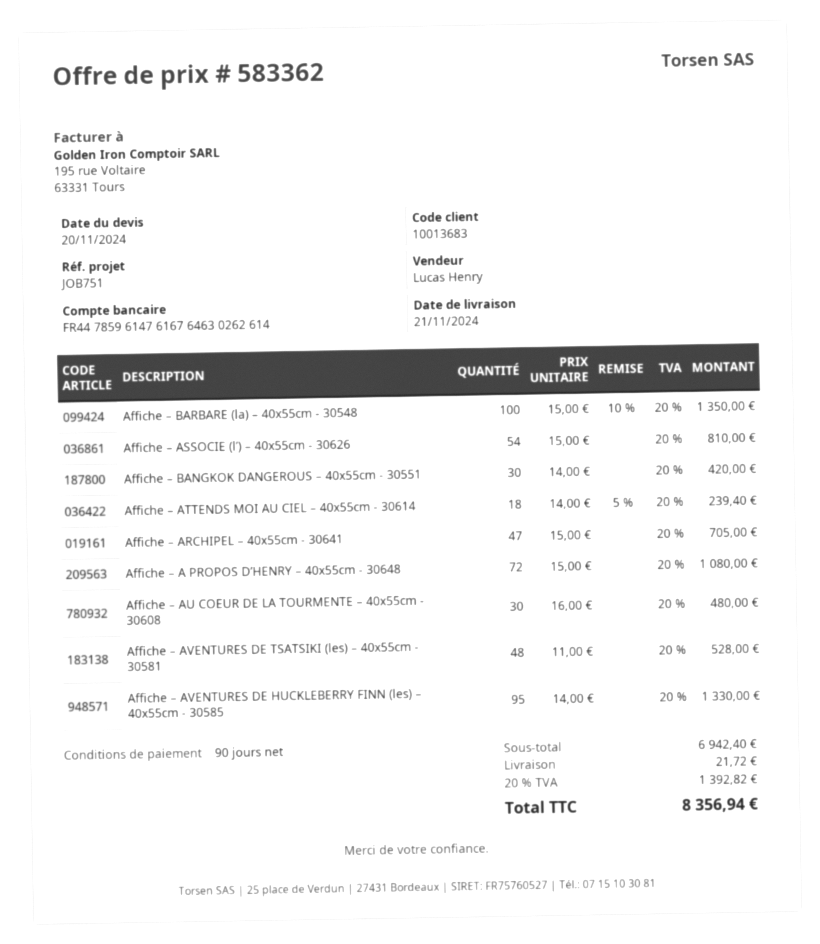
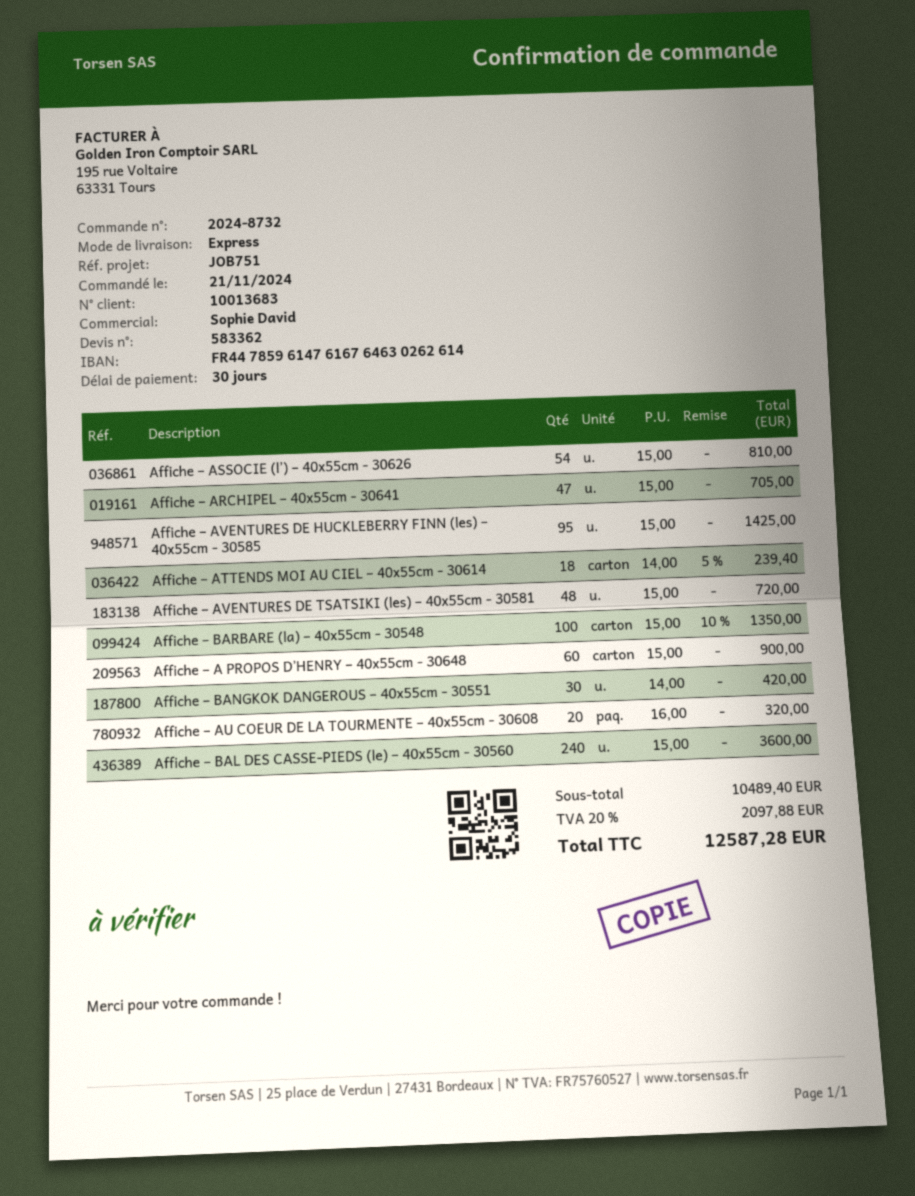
payment terms: 90 days -> 30 days
sales rep: Lucas Henry -> Sophie David
Affiche – A PROPOS D’HENRY – 40x55cm - 30648: 72 x 15.00 = 1080.00 -> 60 x 15.00 = 900.00
Affiche – AU COEUR DE LA TOURMENTE – 40x55cm - 30608: 30 x 16.00 = 480.00 -> 20 x 16.00 = 320.00
Affiche – AVENTURES DE TSATSIKI (les) – 40x55cm - 30581: 48 x 11.00 = 528.00 -> 48 x 15.00 = 720.00
Affiche – AVENTURES DE HUCKLEBERRY FINN (les) – 40x55cm - 30585: 95 x 14.00 = 1330.00 -> 95 x 15.00 = 1425.00
Affiche – BAL DES CASSE-PIEDS (le) – 40x55cm - 30560: none -> 240 x 15.00 = 3600.00
subtotal: 6942.40 -> 10489.40
shipping: 21.72 -> none
tax: 20% = 1392.82 -> 20% = 2097.88
total: 8356.94 -> 12587.28

